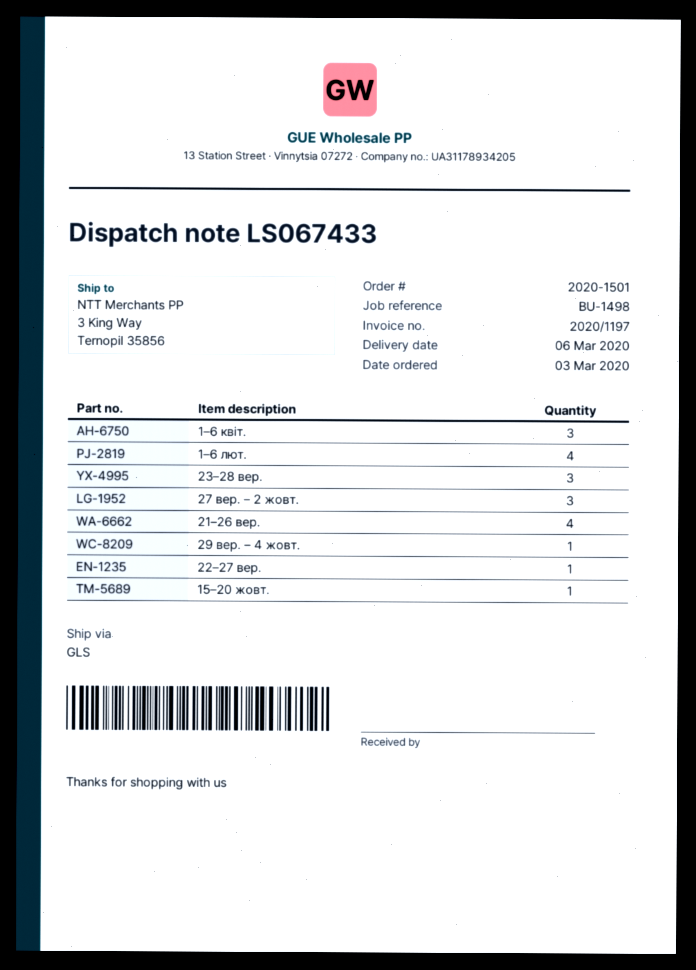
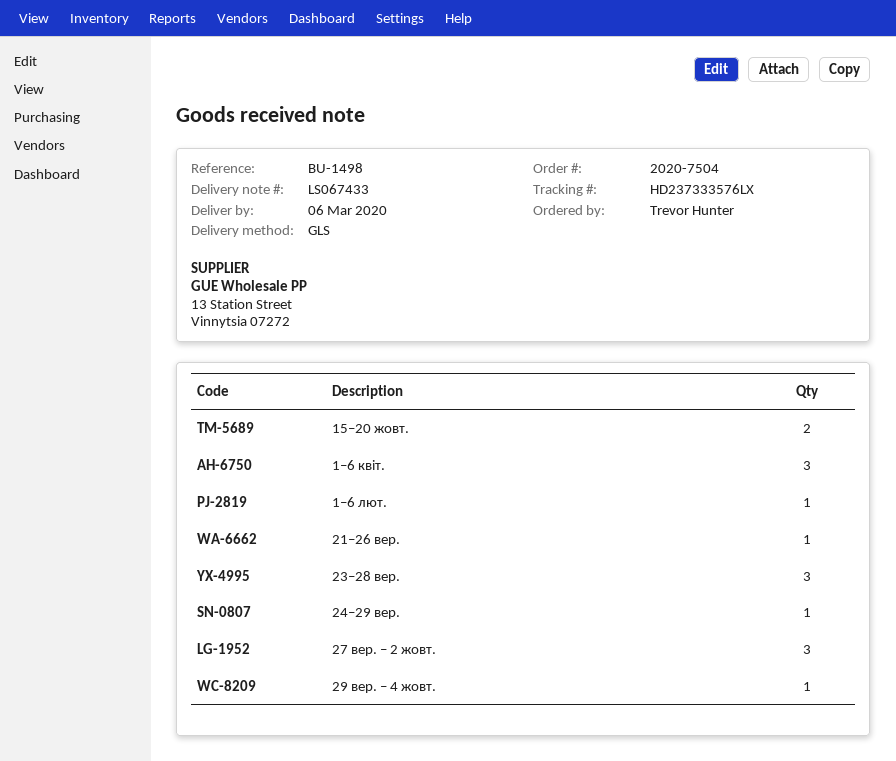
order number: 2020-1501 -> 2020-7504
1–6 лют.: 4 -> 1
21–26 вер.: 4 -> 1
22–27 вер.: 1 -> none
15–20 жовт.: 1 -> 2
24–29 вер.: none -> 1

